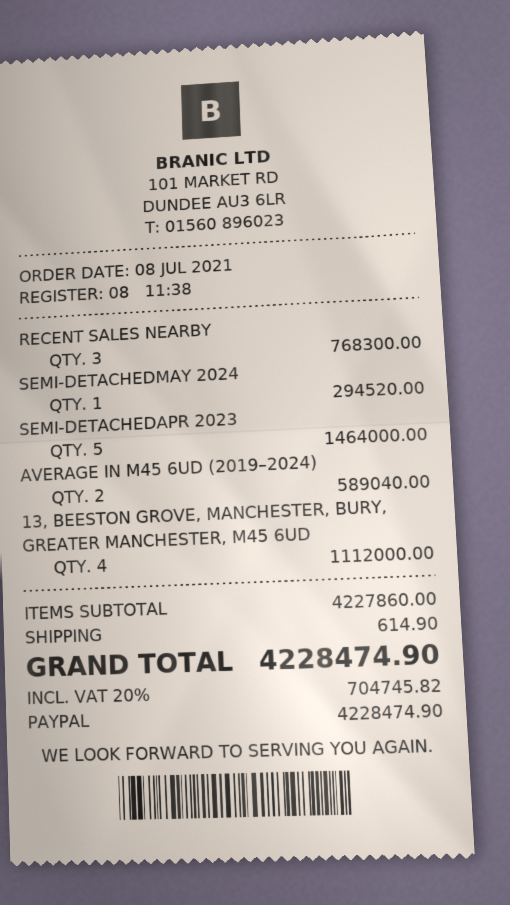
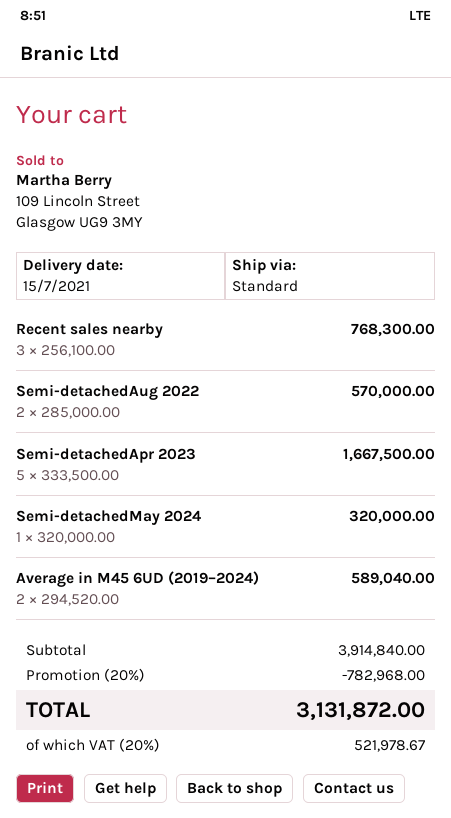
SEMI-DETACHEDMAY 2024: 1 for 294520.00 -> 1 for 320000.00
SEMI-DETACHEDAPR 2023: 5 for 1464000.00 -> 5 for 1667500.00
13, BEESTON GROVE, MANCHESTER, BURY, GREATER MANCHESTER, M45 6UD: 4 for 1112000.00 -> none
Semi-detachedAug 2022: none -> 2 for 570000.00
subtotal: 4227860.00 -> 3914840.00
discount: none -> 20% = 782968.00
shipping: 614.90 -> none
tax: 20% = 704745.82 -> 20% = 521978.67
total: 4228474.90 -> 3131872.00

